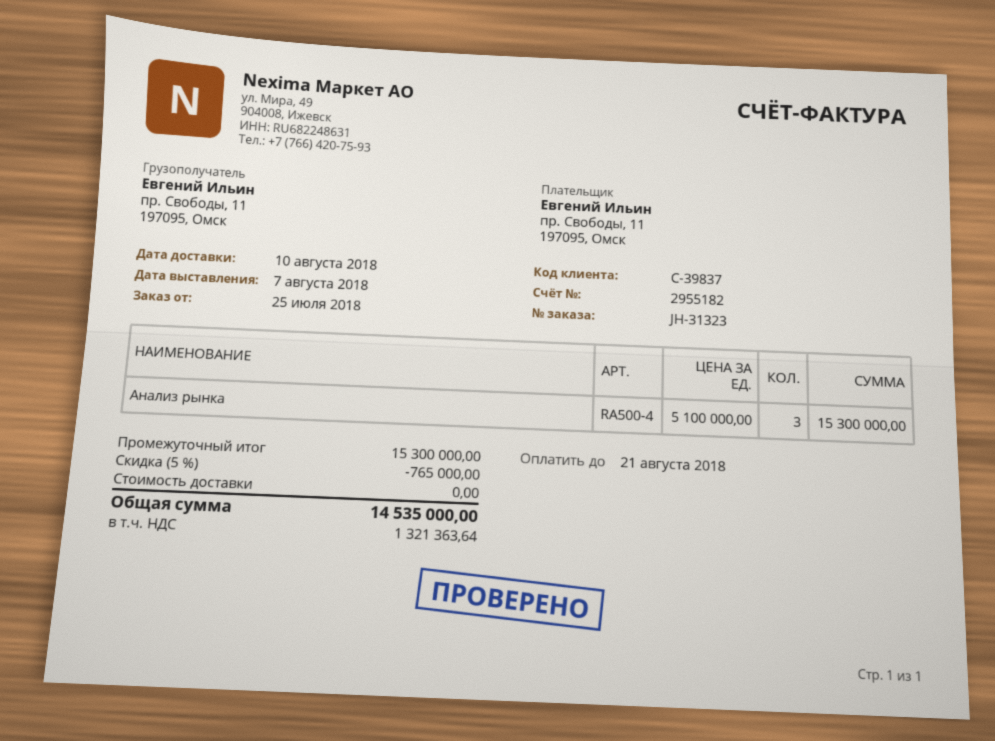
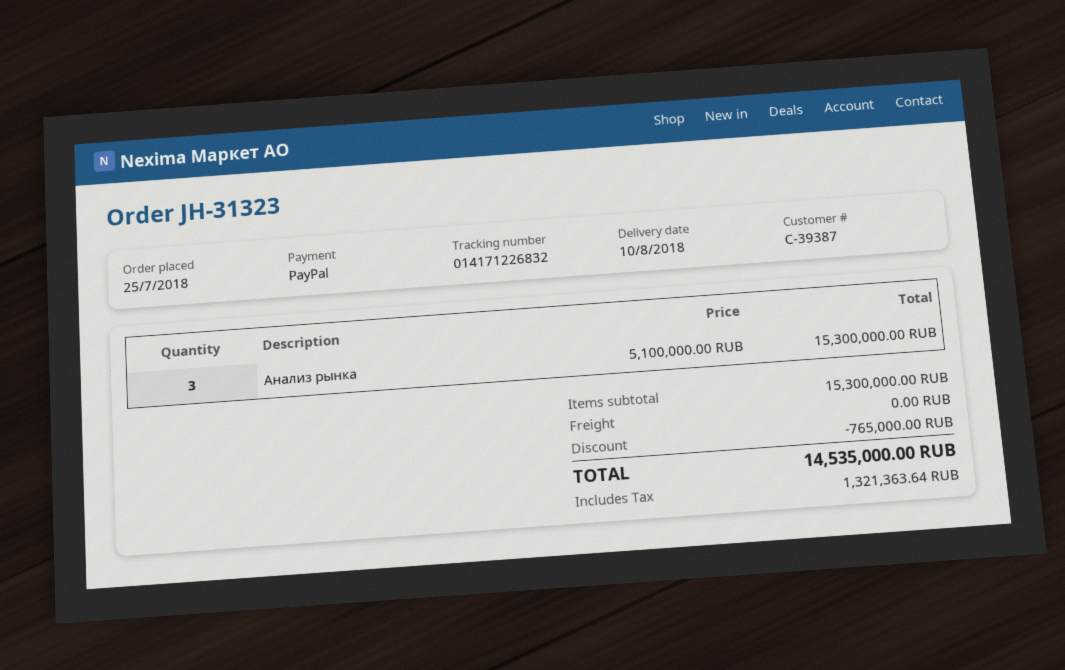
customer number: C-39837 -> C-39387

